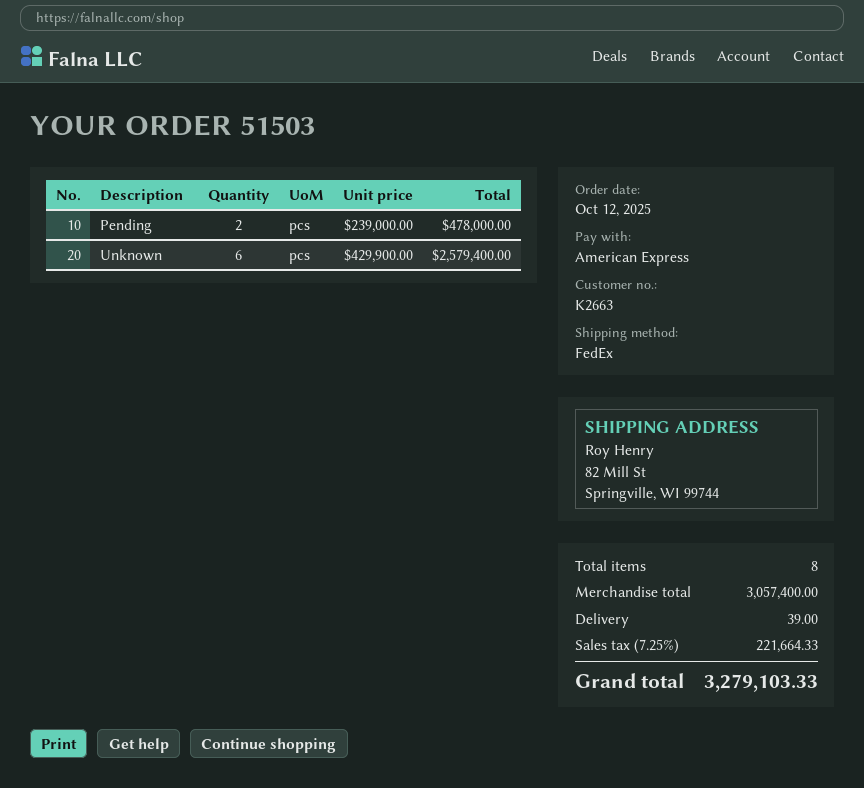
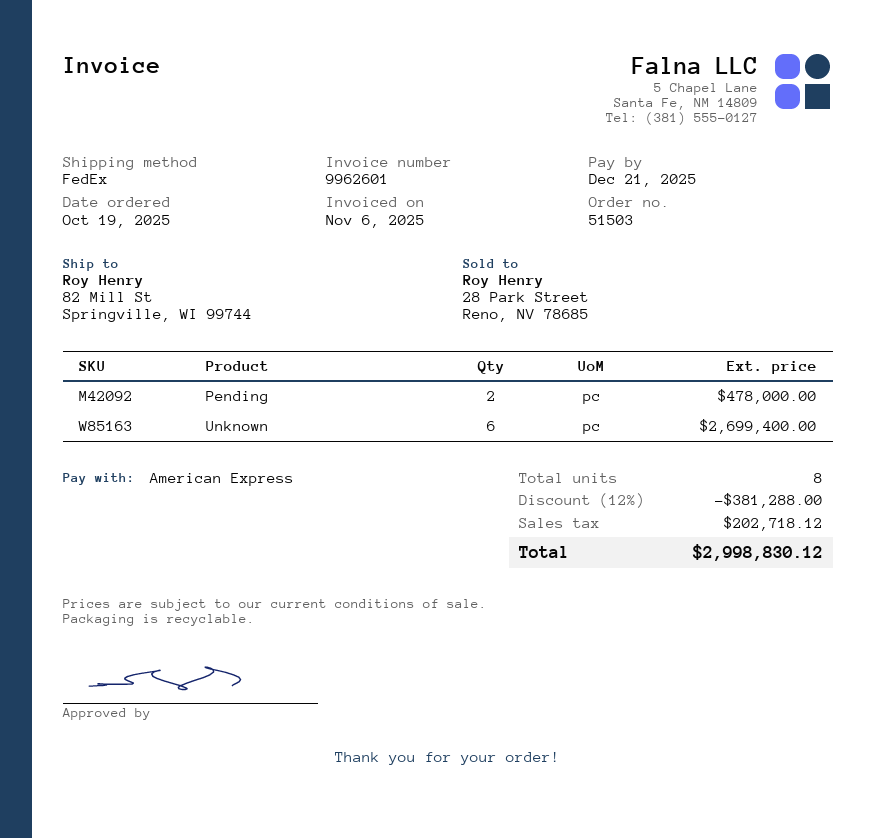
order date: 2025-10-12 -> 2025-10-19
Unknown: 6 for 2579400.00 -> 6 for 2699400.00
discount: none -> 12% = 381288.00
shipping: 39.00 -> none
tax: 221664.33 -> 202718.12
total: 3279103.33 -> 2998830.12

